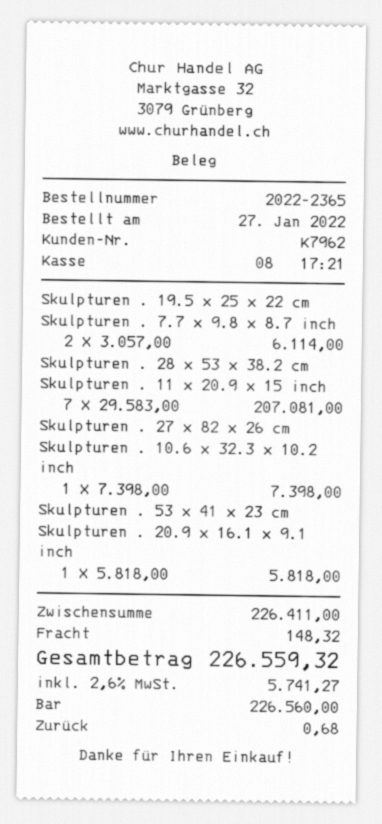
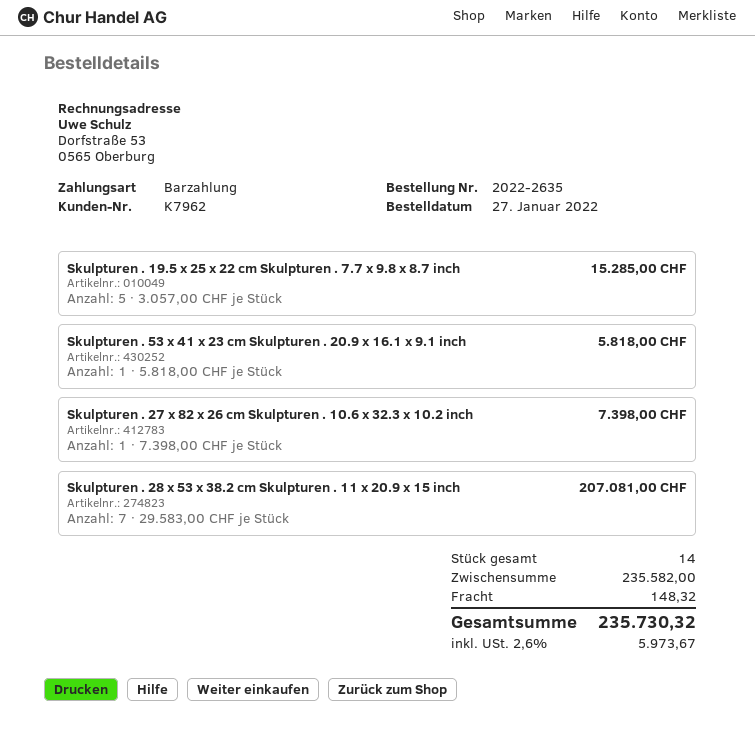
order number: 2022-2365 -> 2022-2635
Skulpturen . 19.5 x 25 x 22 cm Skulpturen . 7.7 x 9.8 x 8.7 inch: 2 x 3057.00 = 6114.00 -> 5 x 3057.00 = 15285.00
subtotal: 226411.00 -> 235582.00
tax: 2.6% = 5741.27 -> 2.6% = 5973.67
total: 226559.32 -> 235730.32

